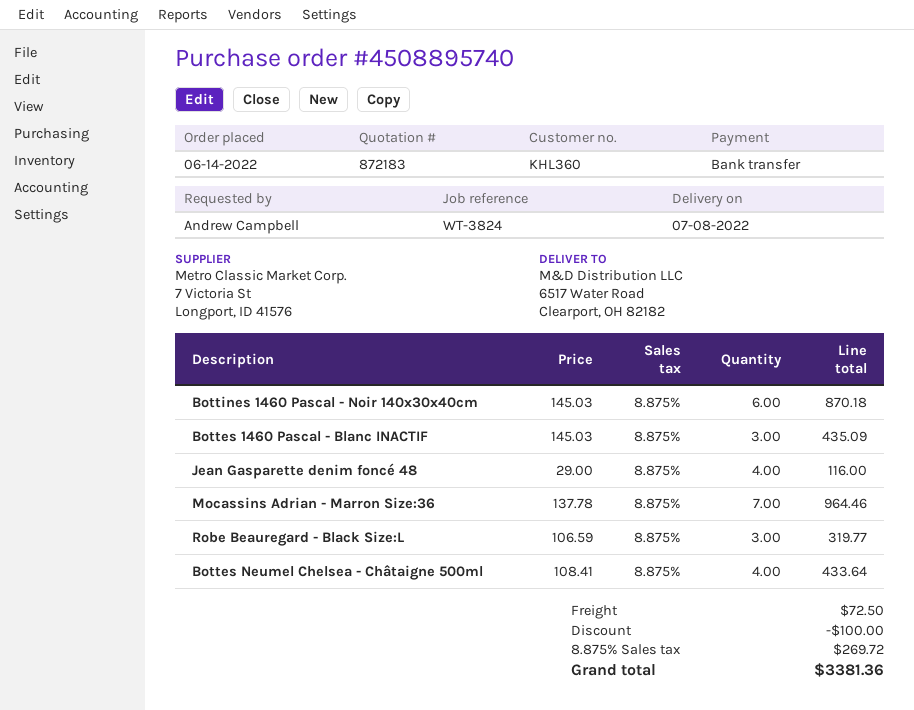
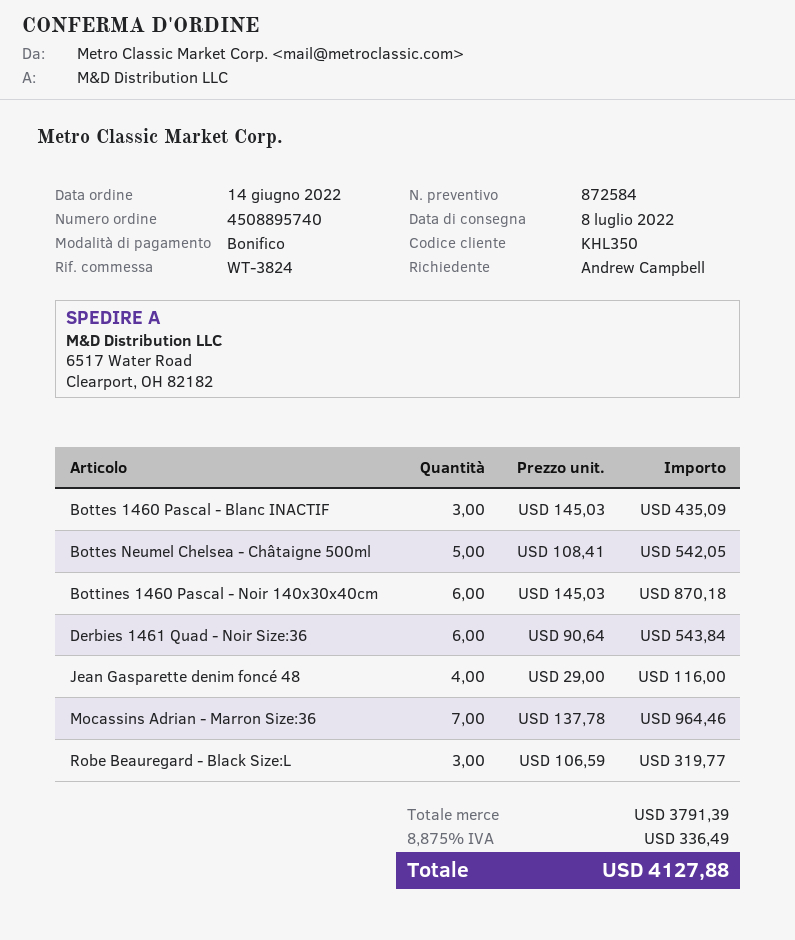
quote number: 872183 -> 872584
customer number: KHL360 -> KHL350
Bottes Neumel Chelsea - Châtaigne 500ml: 4 x 108.41 = 433.64 -> 5 x 108.41 = 542.05
Derbies 1461 Quad - Noir Size:36: none -> 6 x 90.64 = 543.84
discount: 100.00 -> none
shipping: 72.50 -> none
tax: 8.875% = 269.72 -> 8.875% = 336.49
total: 3381.36 -> 4127.88

